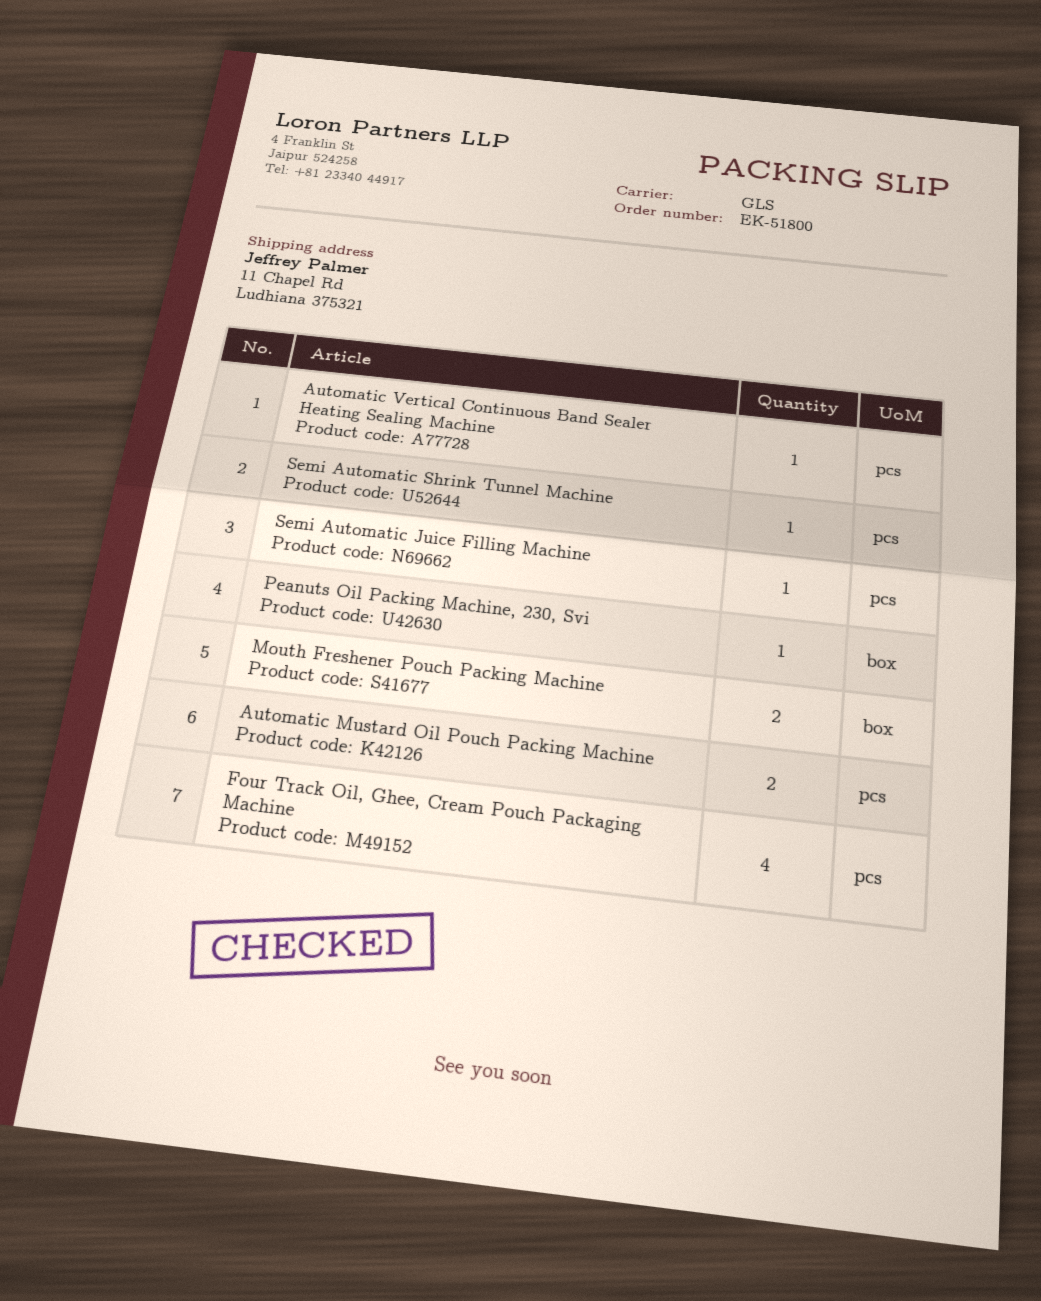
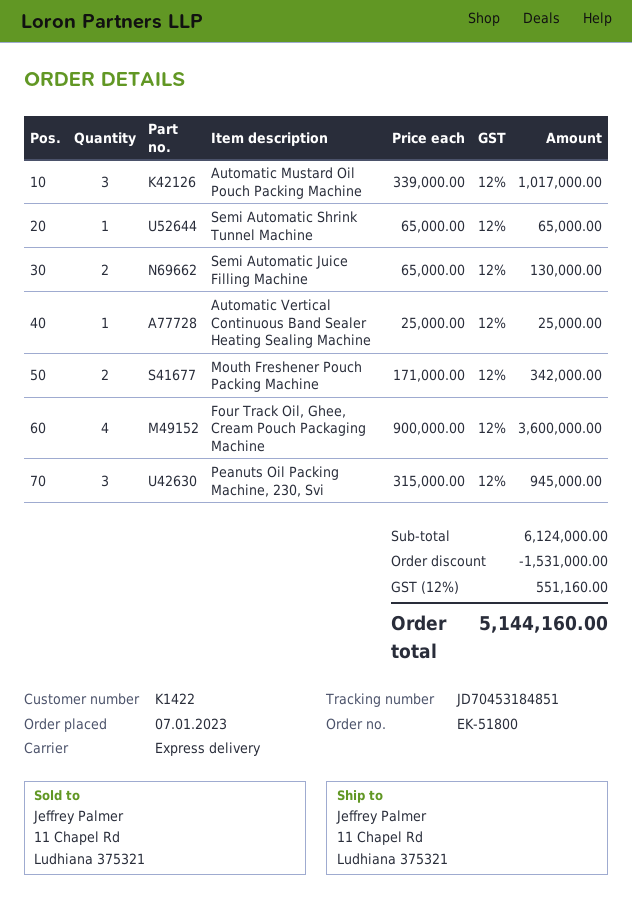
shipping method: GLS -> express
Semi Automatic Juice Filling Machine: 1 -> 2
Peanuts Oil Packing Machine, 230, Svi: 1 -> 3
Automatic Mustard Oil Pouch Packing Machine: 2 -> 3

